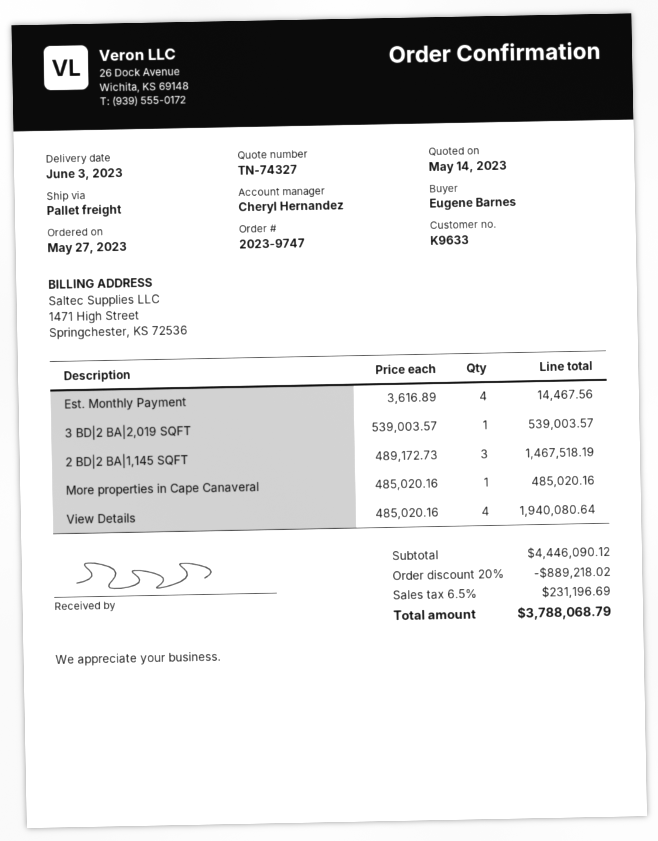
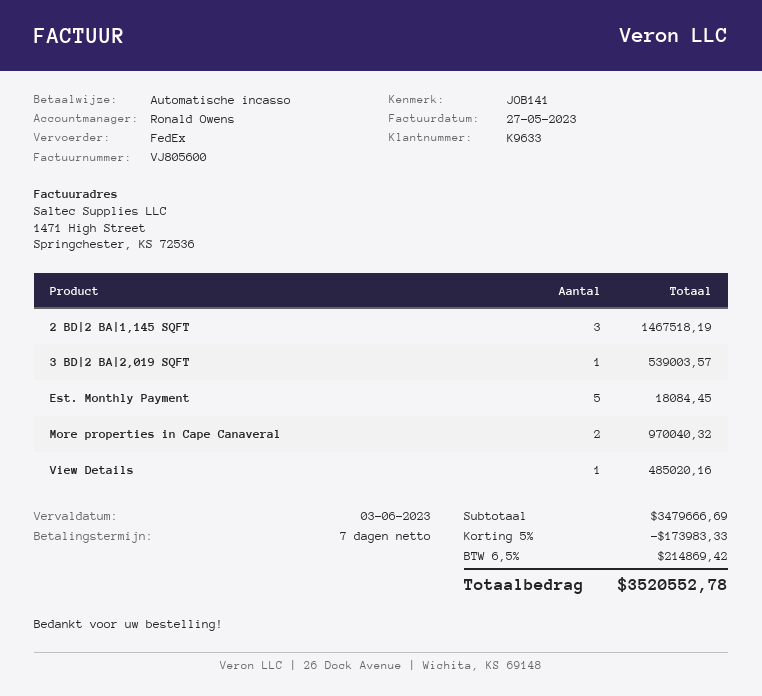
sales rep: Cheryl Hernandez -> Ronald Owens
shipping method: pallet freight -> FedEx
Est. Monthly Payment: 4 for 14467.56 -> 5 for 18084.45
More properties in Cape Canaveral: 1 for 485020.16 -> 2 for 970040.32
View Details: 4 for 1940080.64 -> 1 for 485020.16
subtotal: 4446090.12 -> 3479666.69
discount: 20% = 889218.02 -> 5% = 173983.33
tax: 6.5% = 231196.69 -> 6.5% = 214869.42
total: 3788068.79 -> 3520552.78

